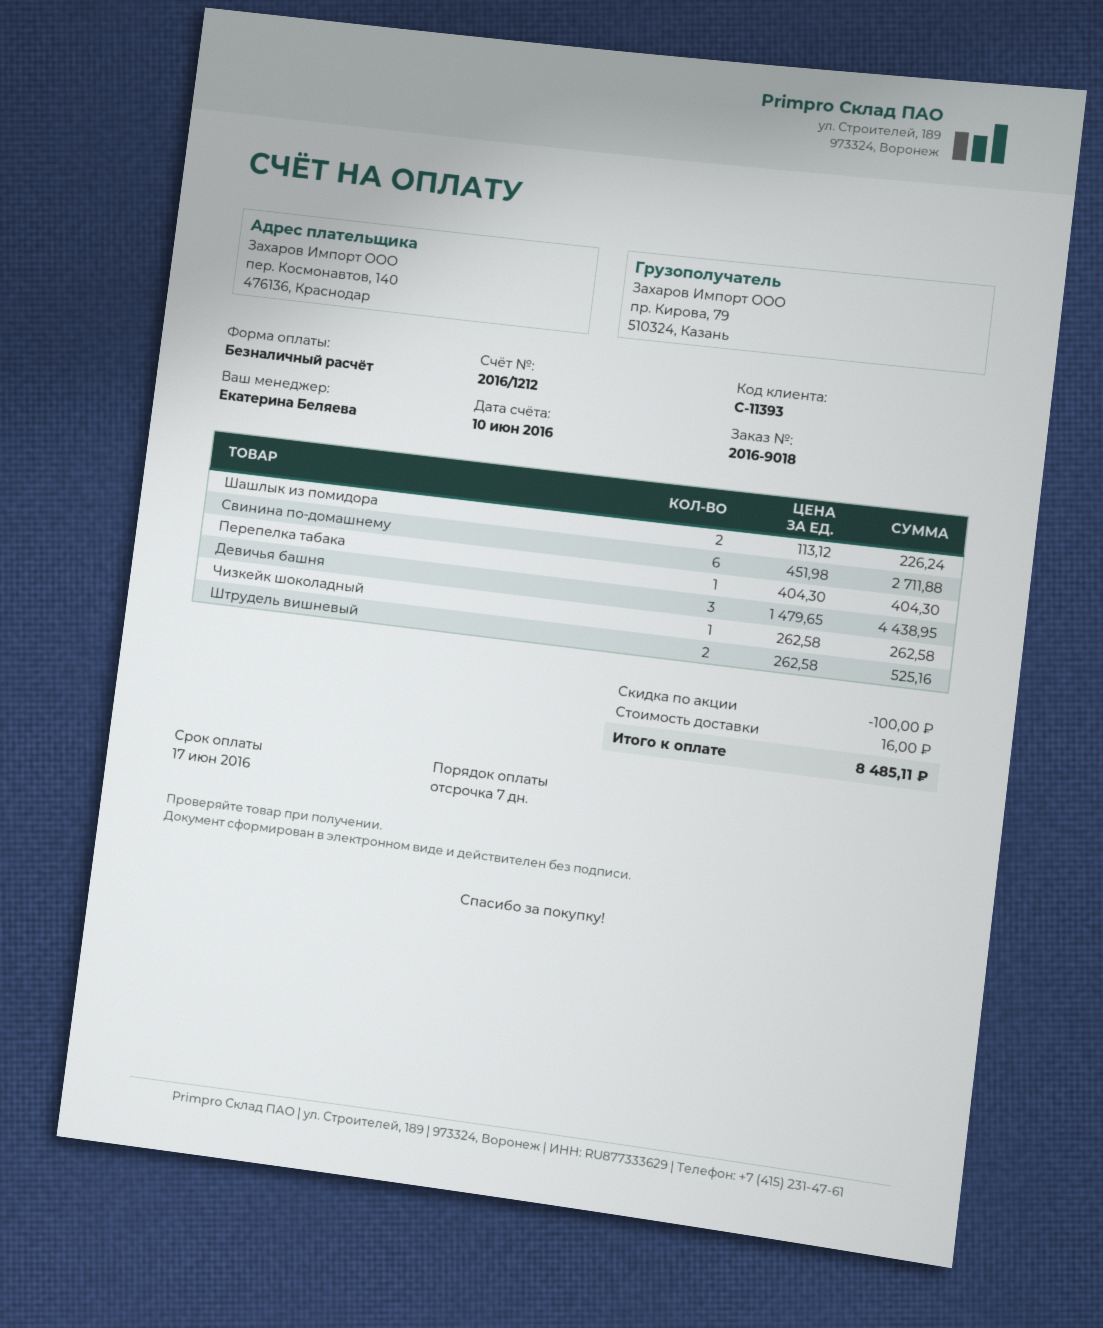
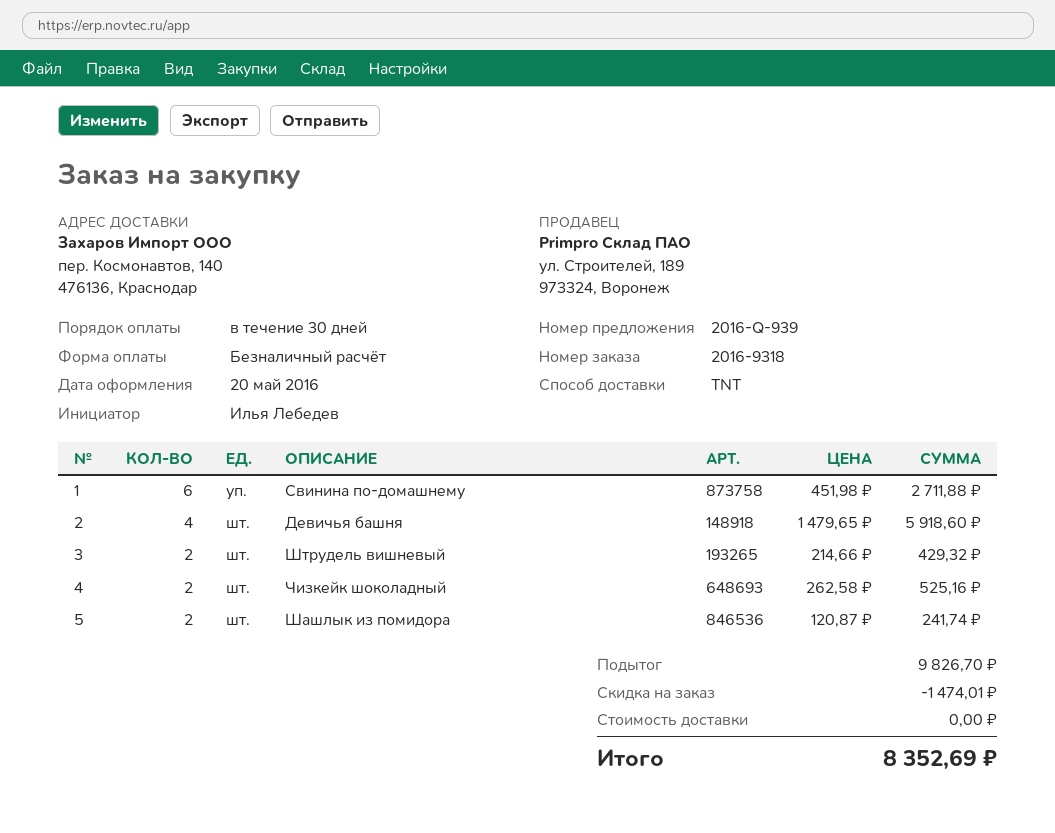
order number: 2016-9018 -> 2016-9318
payment terms: 7 days -> 30 days
ship to: пр. Кирова, 79, 510324, Казань -> пер. Космонавтов, 140, 476136, Краснодар
Шашлык из помидора: 2 x 113.12 = 226.24 -> 2 x 120.87 = 241.74
Перепелка табака: 1 x 404.30 = 404.30 -> none
Девичья башня: 3 x 1479.65 = 4438.95 -> 4 x 1479.65 = 5918.60
Чизкейк шоколадный: 1 x 262.58 = 262.58 -> 2 x 262.58 = 525.16
Штрудель вишневый: 2 x 262.58 = 525.16 -> 2 x 214.66 = 429.32
discount: 100.00 -> 1474.01
shipping: 16.00 -> 0.00
total: 8485.11 -> 8352.69

